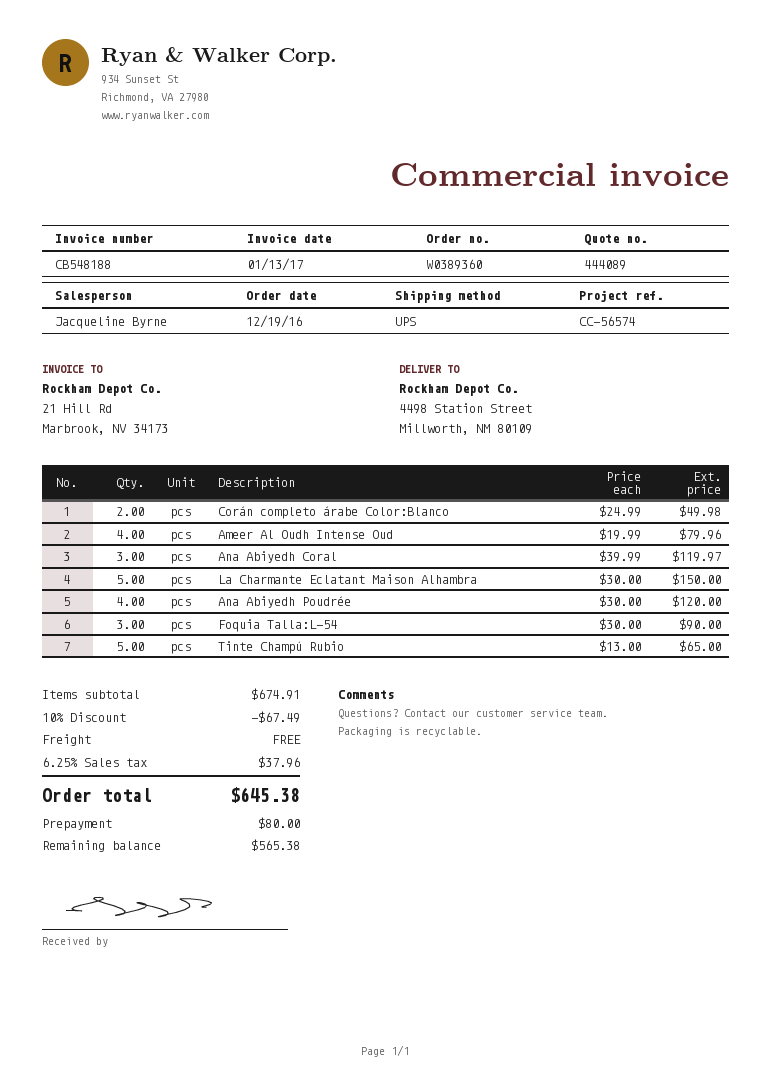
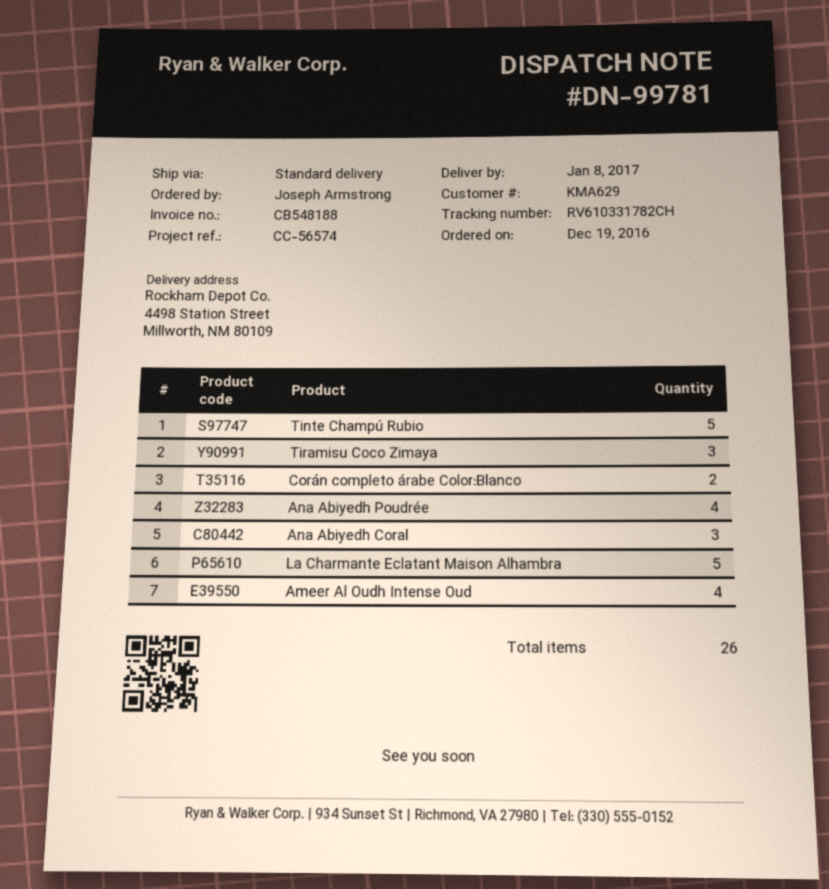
shipping method: UPS -> standard
Foquia Talla:L-54: 3 -> none
Tiramisu Coco Zimaya: none -> 3

